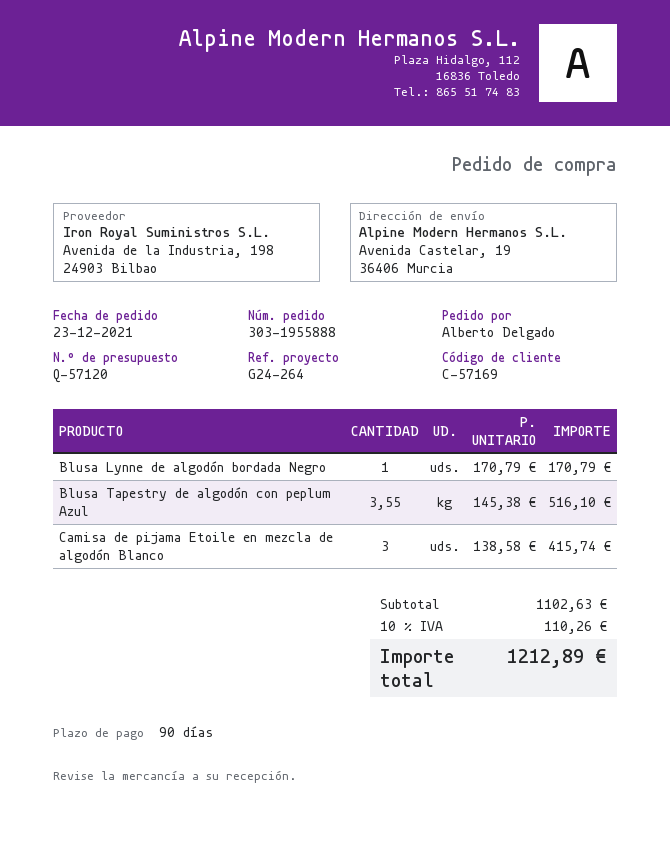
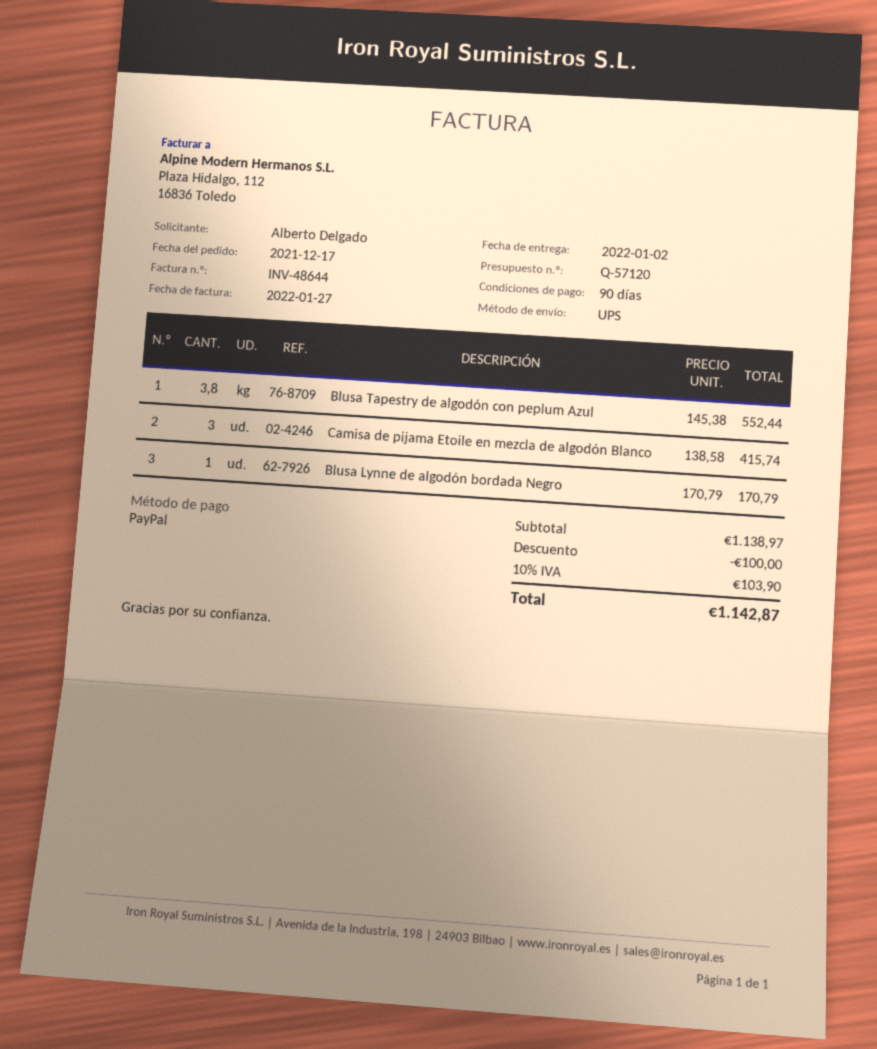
order date: 2021-12-23 -> 2021-12-17
Blusa Tapestry de algodón con peplum Azul: 3.55 x 145.38 = 516.10 -> 3.8 x 145.38 = 552.44
subtotal: 1102.63 -> 1138.97
discount: none -> 100.00
tax: 10% = 110.26 -> 10% = 103.90
total: 1212.89 -> 1142.87

